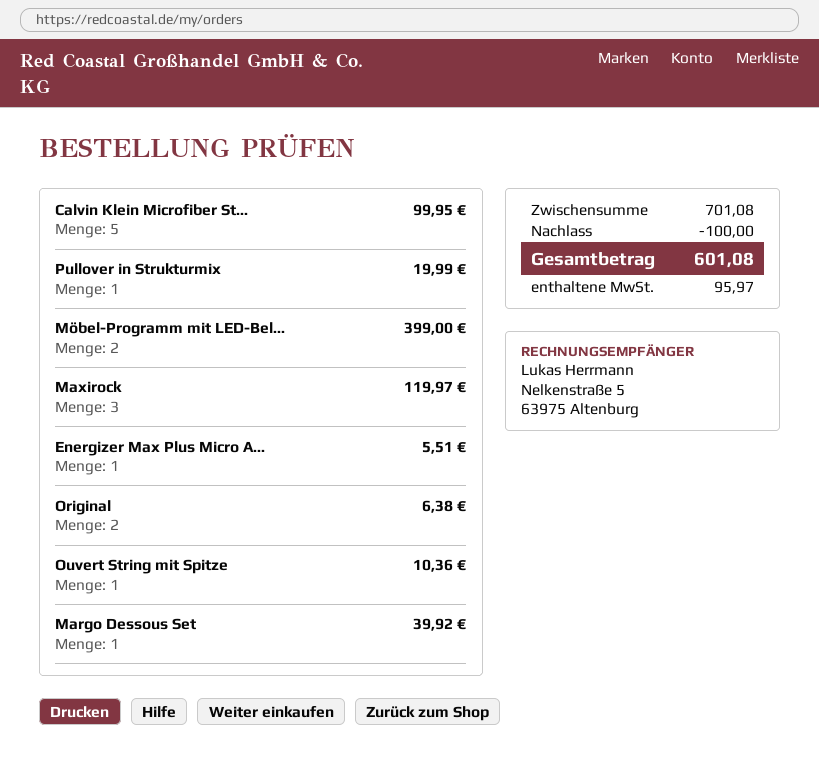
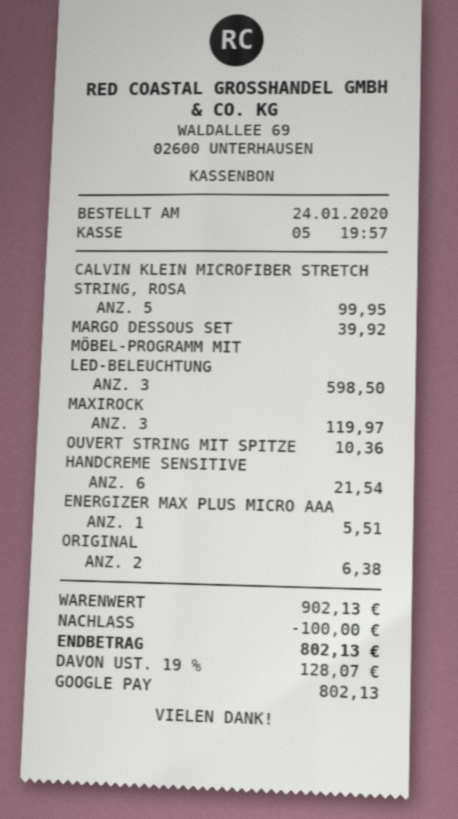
Pullover in Strukturmix: 1 for 19.99 -> none
Möbel-Programm mit LED-Bel...: 2 for 399.00 -> 3 for 598.50
HANDCREME SENSITIVE: none -> 6 for 21.54
subtotal: 701.08 -> 902.13
tax: 95.97 -> 128.07
total: 601.08 -> 802.13

